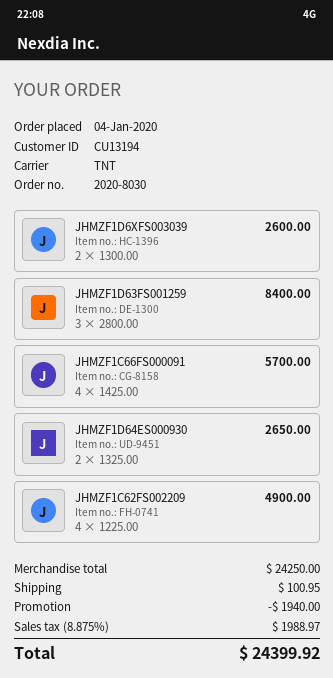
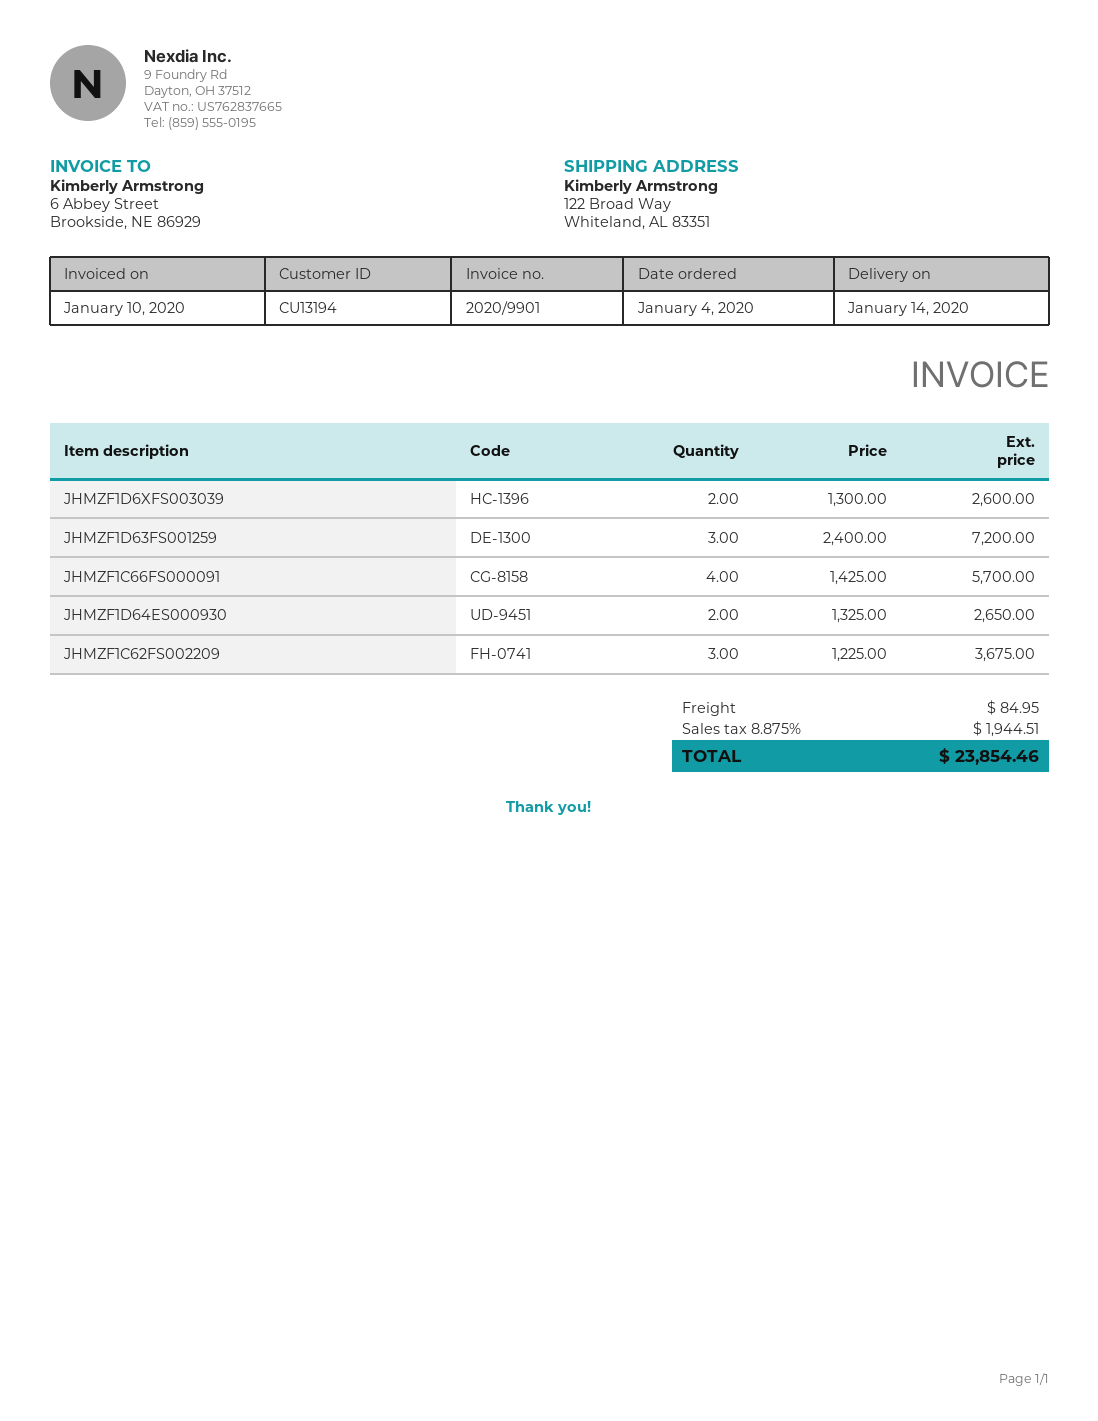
JHMZF1D63FS001259: 3 x 2800.00 = 8400.00 -> 3 x 2400.00 = 7200.00
JHMZF1C62FS002209: 4 x 1225.00 = 4900.00 -> 3 x 1225.00 = 3675.00
discount: 1940.00 -> none
shipping: 100.95 -> 84.95
tax: 8.875% = 1988.97 -> 8.875% = 1944.51
total: 24399.92 -> 23854.46

